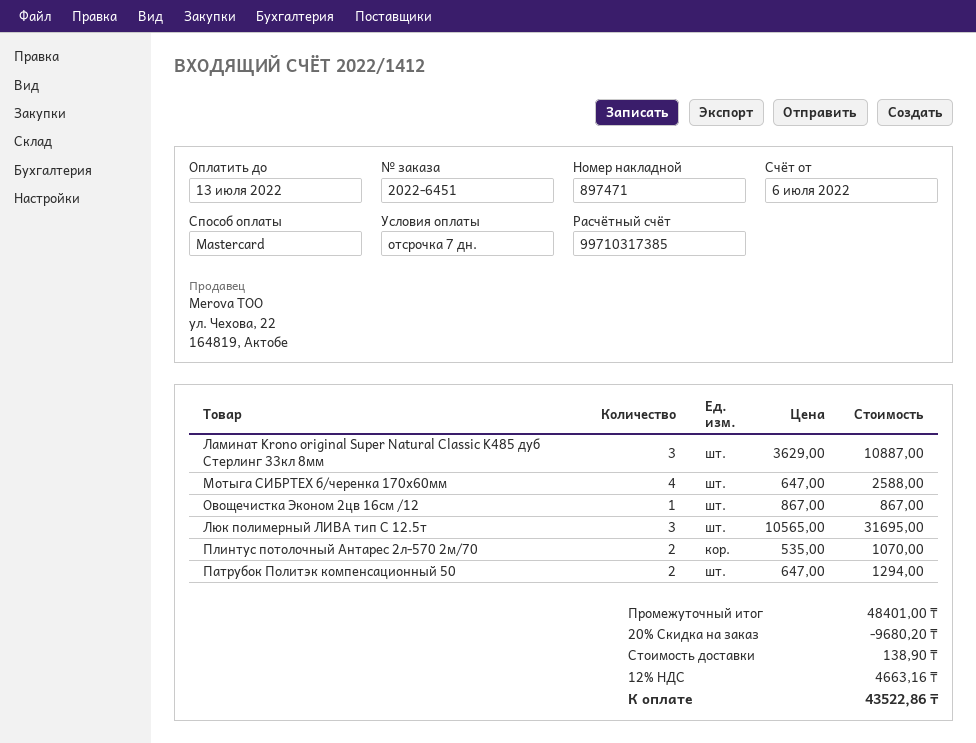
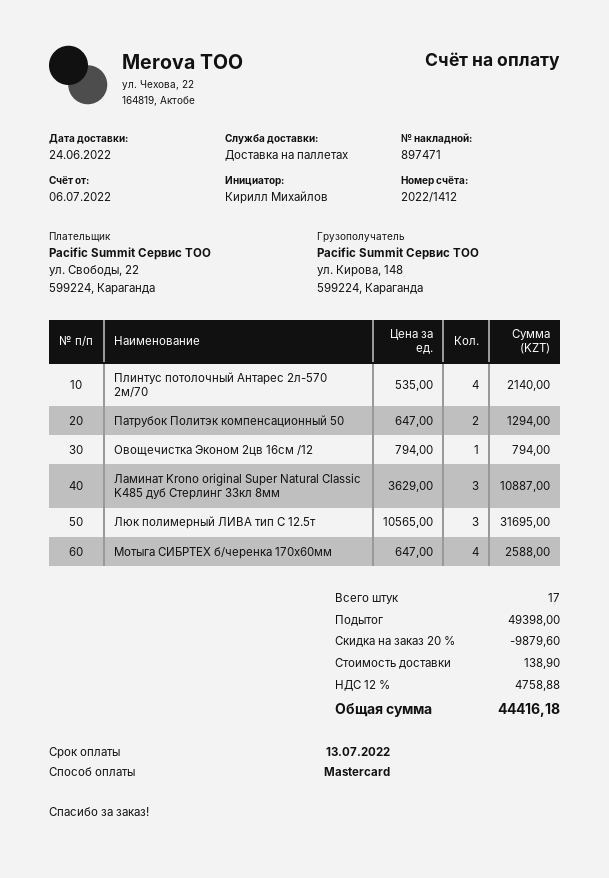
Овощечистка Эконом 2цв 16см /12: 1 x 867.00 = 867.00 -> 1 x 794.00 = 794.00
Плинтус потолочный Антарес 2л-570 2м/70: 2 x 535.00 = 1070.00 -> 4 x 535.00 = 2140.00
subtotal: 48401.00 -> 49398.00
discount: 20% = 9680.20 -> 20% = 9879.60
tax: 12% = 4663.16 -> 12% = 4758.88
total: 43522.86 -> 44416.18

